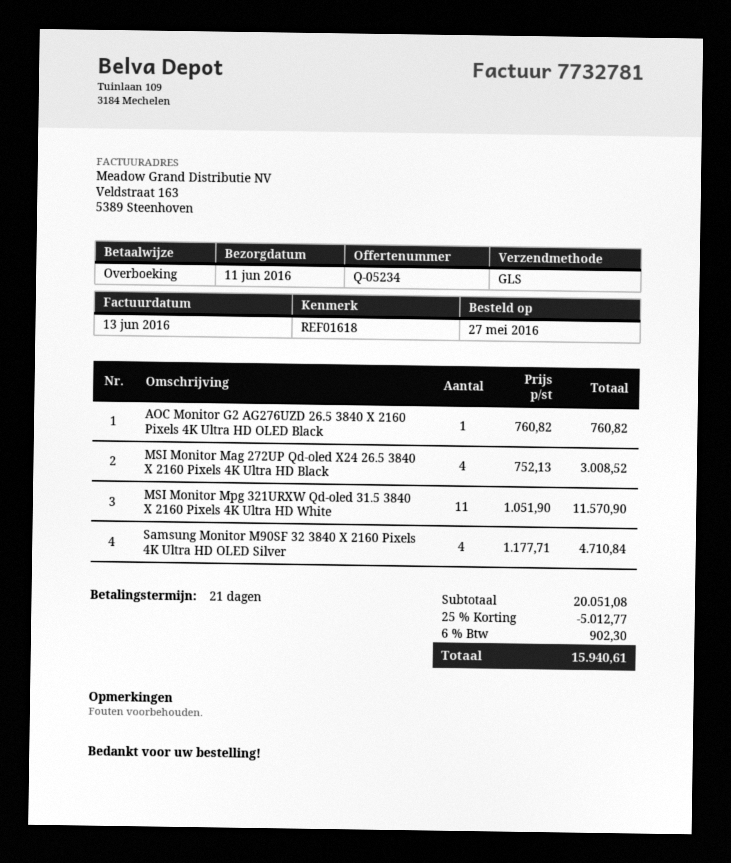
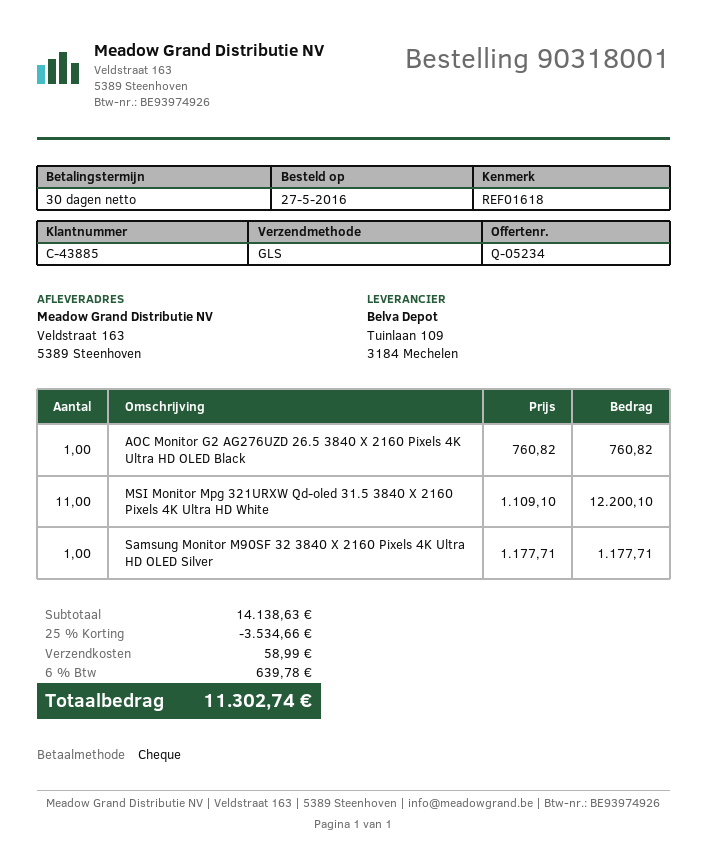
payment terms: 21 days -> 30 days
payment method: bank transfer -> cheque
MSI Monitor Mag 272UP Qd-oled X24 26.5 3840 X 2160 Pixels 4K Ultra HD Black: 4 x 752.13 = 3008.52 -> none
MSI Monitor Mpg 321URXW Qd-oled 31.5 3840 X 2160 Pixels 4K Ultra HD White: 11 x 1051.90 = 11570.90 -> 11 x 1109.10 = 12200.10
Samsung Monitor M90SF 32 3840 X 2160 Pixels 4K Ultra HD OLED Silver: 4 x 1177.71 = 4710.84 -> 1 x 1177.71 = 1177.71
subtotal: 20051.08 -> 14138.63
discount: 25% = 5012.77 -> 25% = 3534.66
shipping: none -> 58.99
tax: 6% = 902.30 -> 6% = 639.78
total: 15940.61 -> 11302.74

